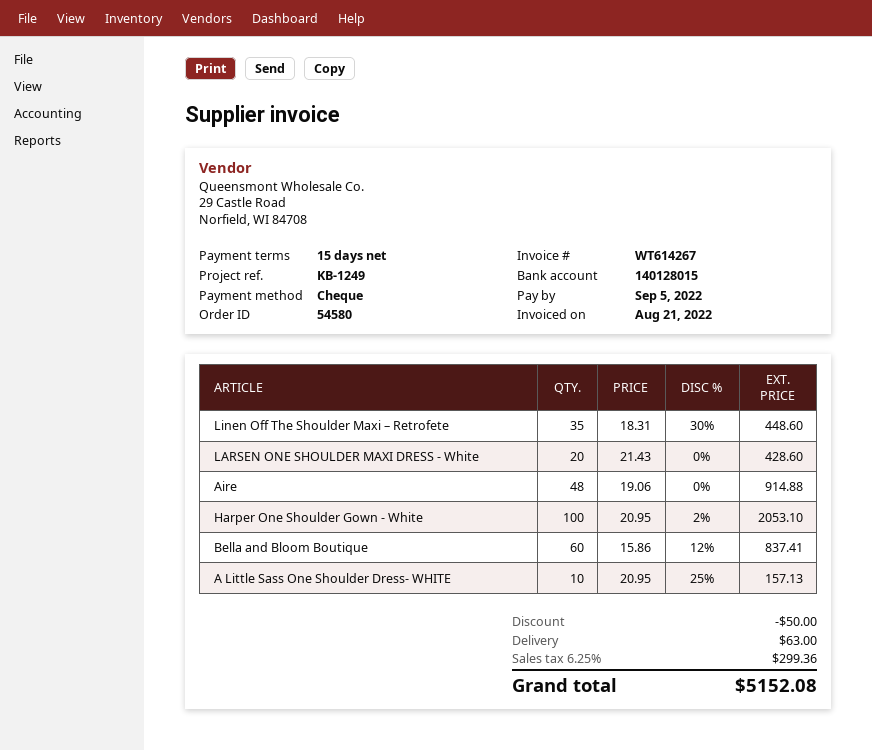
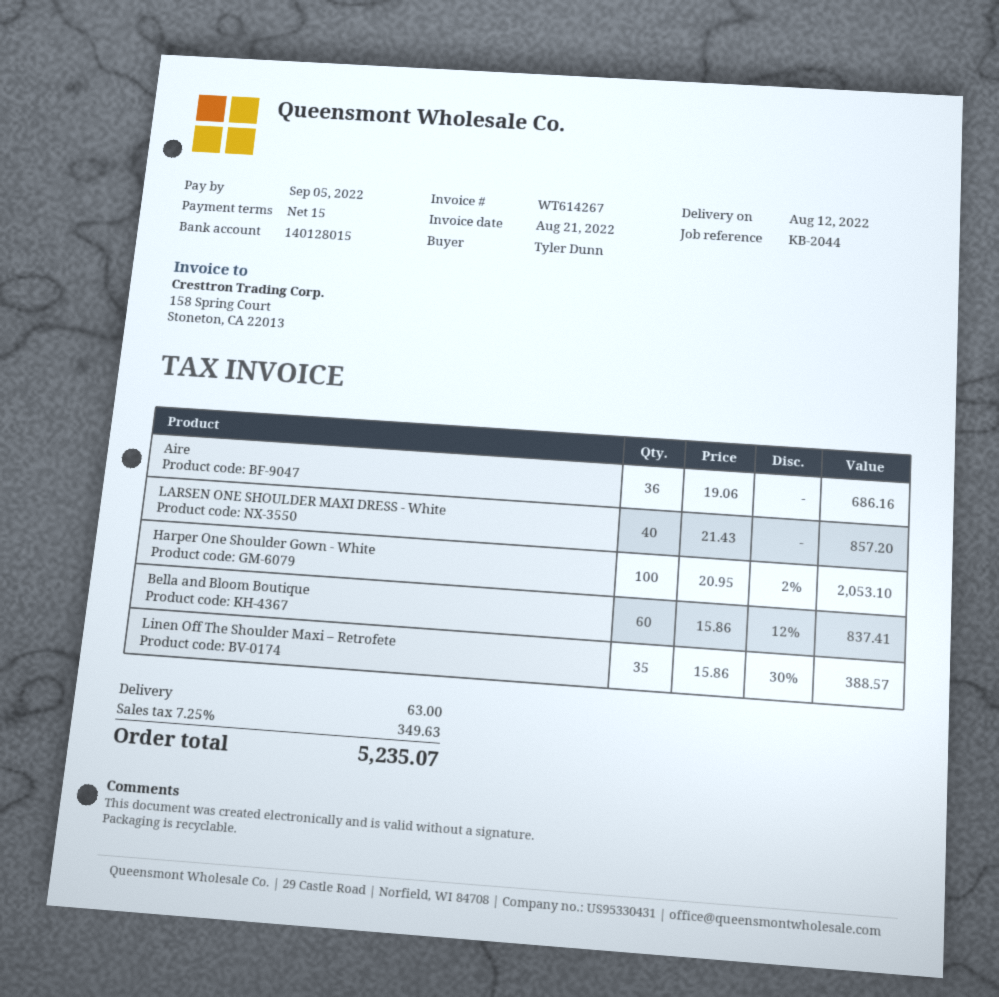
reference: KB-1249 -> KB-2044
Linen Off The Shoulder Maxi – Retrofete: 35 x 18.31 - 30% = 448.60 -> 35 x 15.86 - 30% = 388.57
LARSEN ONE SHOULDER MAXI DRESS - White: 20 x 21.43 = 428.60 -> 40 x 21.43 = 857.20
Aire: 48 x 19.06 = 914.88 -> 36 x 19.06 = 686.16
A Little Sass One Shoulder Dress- WHITE: 10 x 20.95 - 25% = 157.13 -> none
discount: 50.00 -> none
tax: 6.25% = 299.36 -> 7.25% = 349.63
total: 5152.08 -> 5235.07

